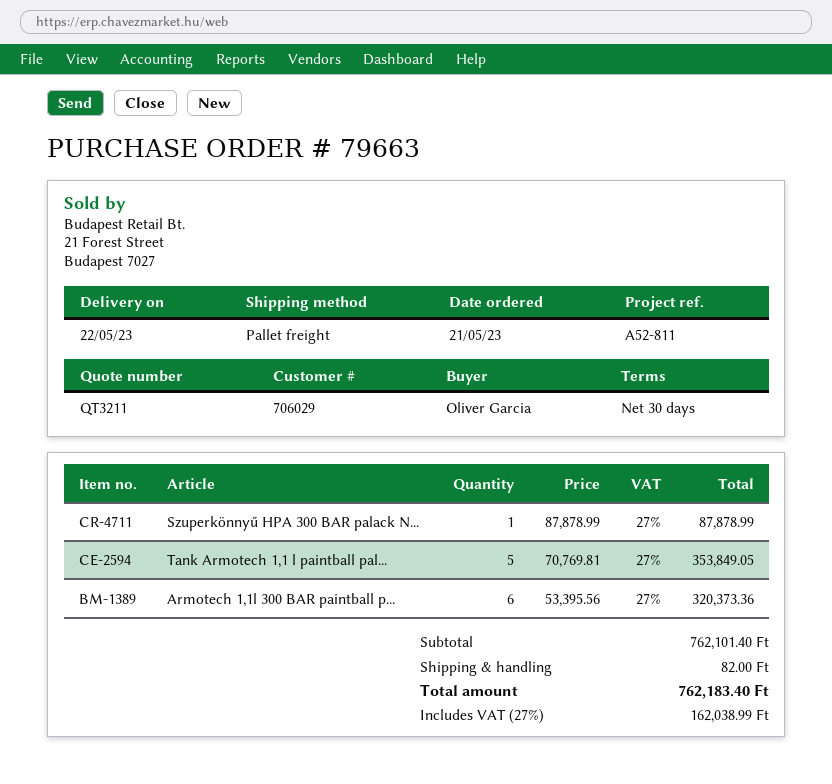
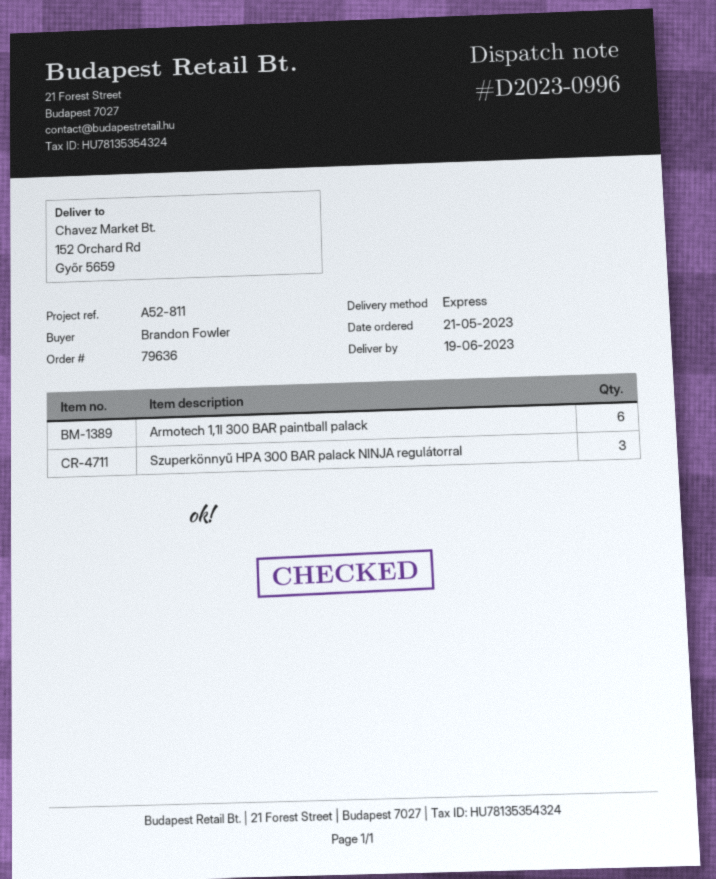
order number: 79663 -> 79636
delivery date: 2023-05-22 -> 2023-06-19
ordered by: Oliver Garcia -> Brandon Fowler
shipping method: pallet freight -> express
Szuperkönnyű HPA 300 BAR palack N...: 1 -> 3
Tank Armotech 1,1 l paintball pal...: 5 -> none

